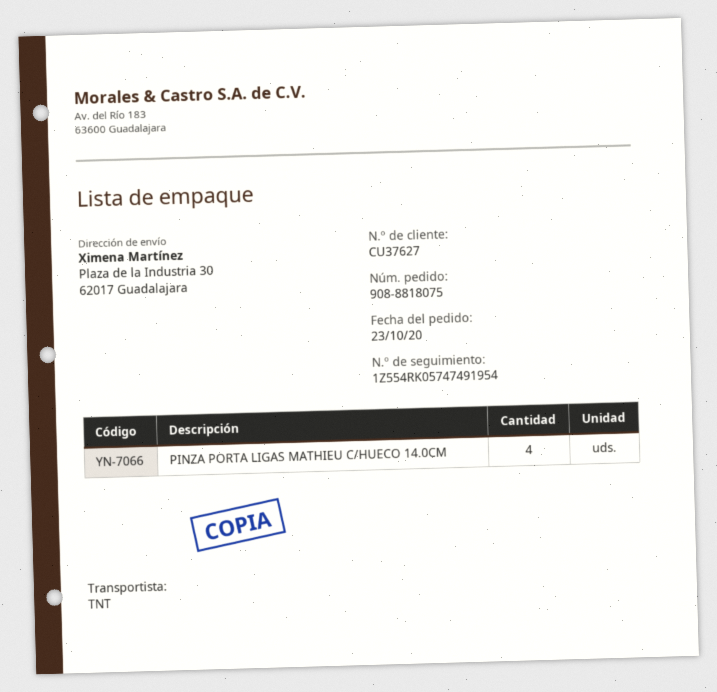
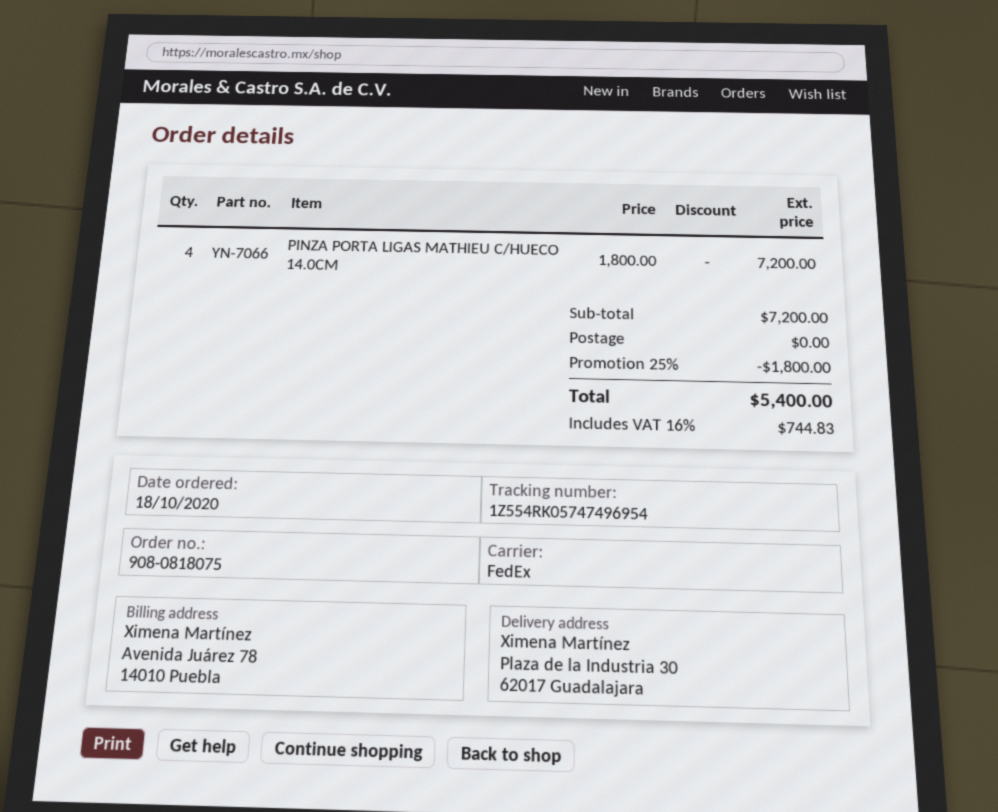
order number: 908-8818075 -> 908-0818075
order date: 2020-10-23 -> 2020-10-18
shipping method: TNT -> FedEx
tracking number: 1Z554RK05747491954 -> 1Z554RK05747496954

